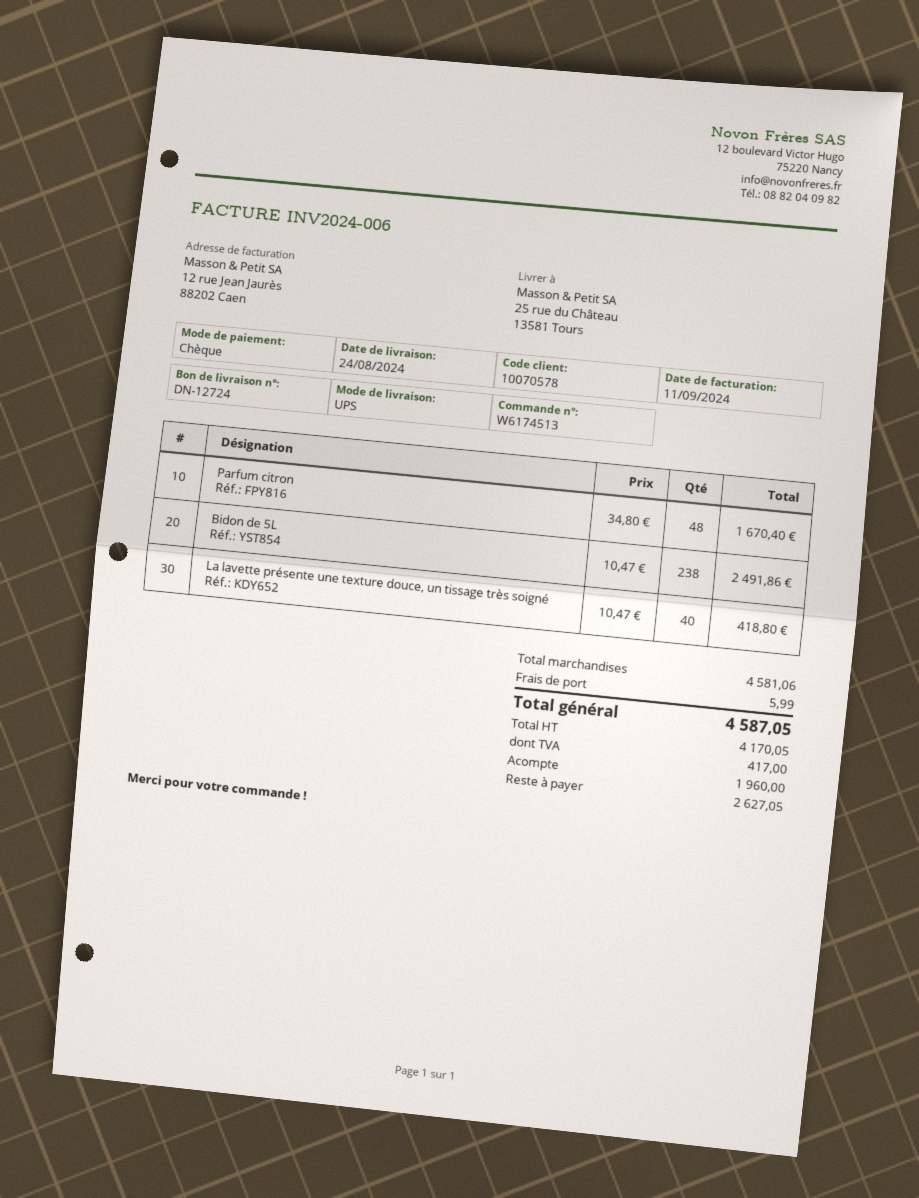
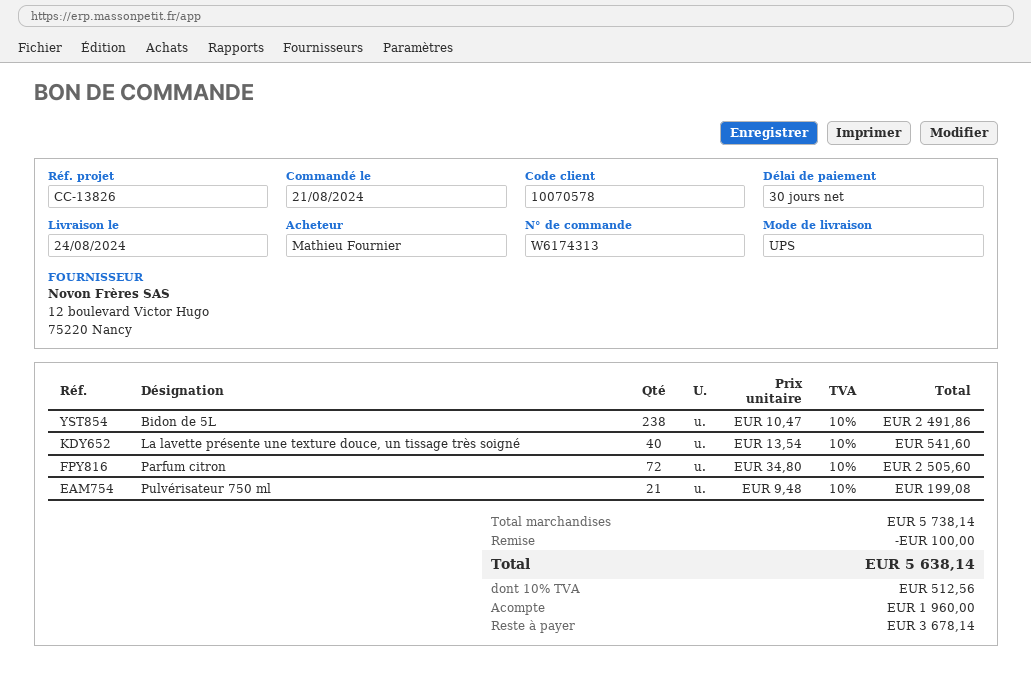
order number: W6174513 -> W6174313
Parfum citron: 48 x 34.80 = 1670.40 -> 72 x 34.80 = 2505.60
La lavette présente une texture douce, un tissage très soigné: 40 x 10.47 = 418.80 -> 40 x 13.54 = 541.60
Pulvérisateur 750 ml: none -> 21 x 9.48 = 199.08
subtotal: 4581.06 -> 5738.14
discount: none -> 100.00
shipping: 5.99 -> none
tax: 417.00 -> 512.56
total: 4587.05 -> 5638.14
balance: 2627.05 -> 3678.14

